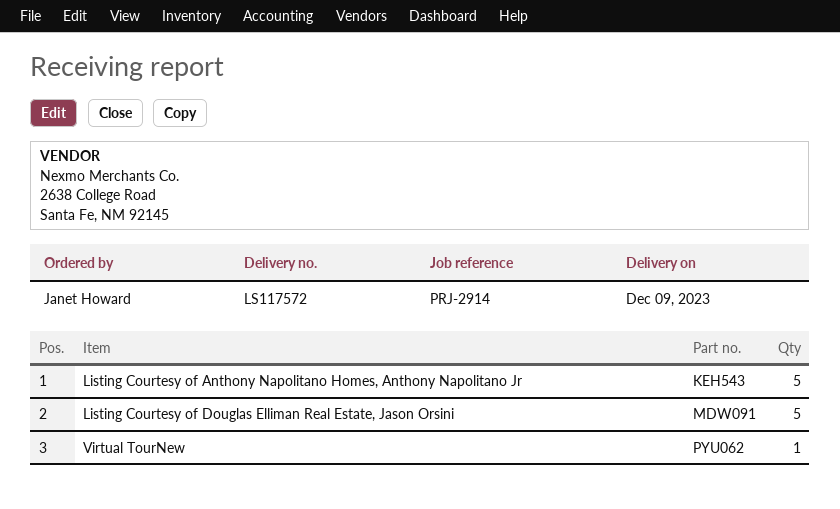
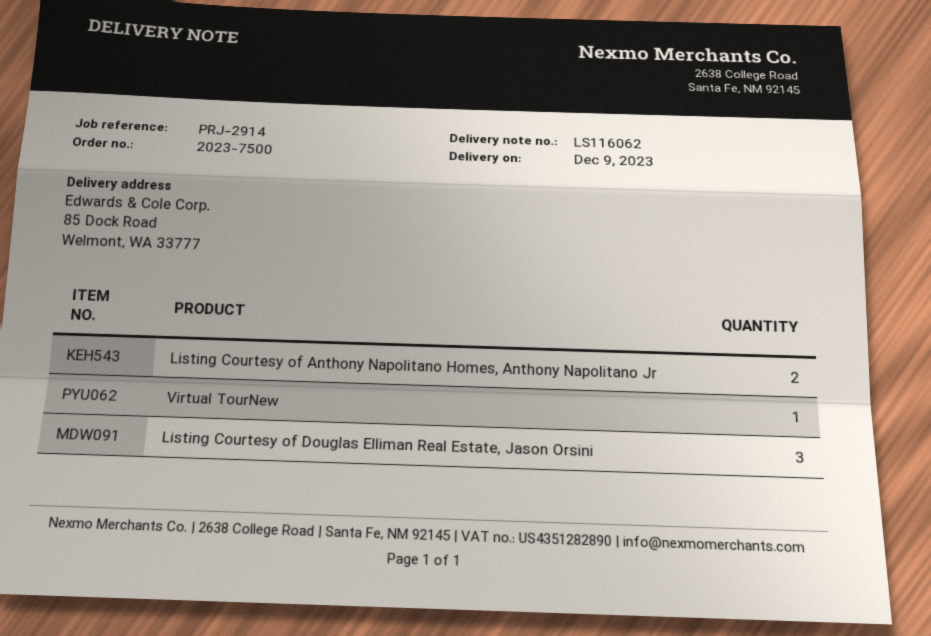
delivery note number: LS117572 -> LS116062
Listing Courtesy of Anthony Napolitano Homes, Anthony Napolitano Jr: 5 -> 2
Listing Courtesy of Douglas Elliman Real Estate, Jason Orsini: 5 -> 3

